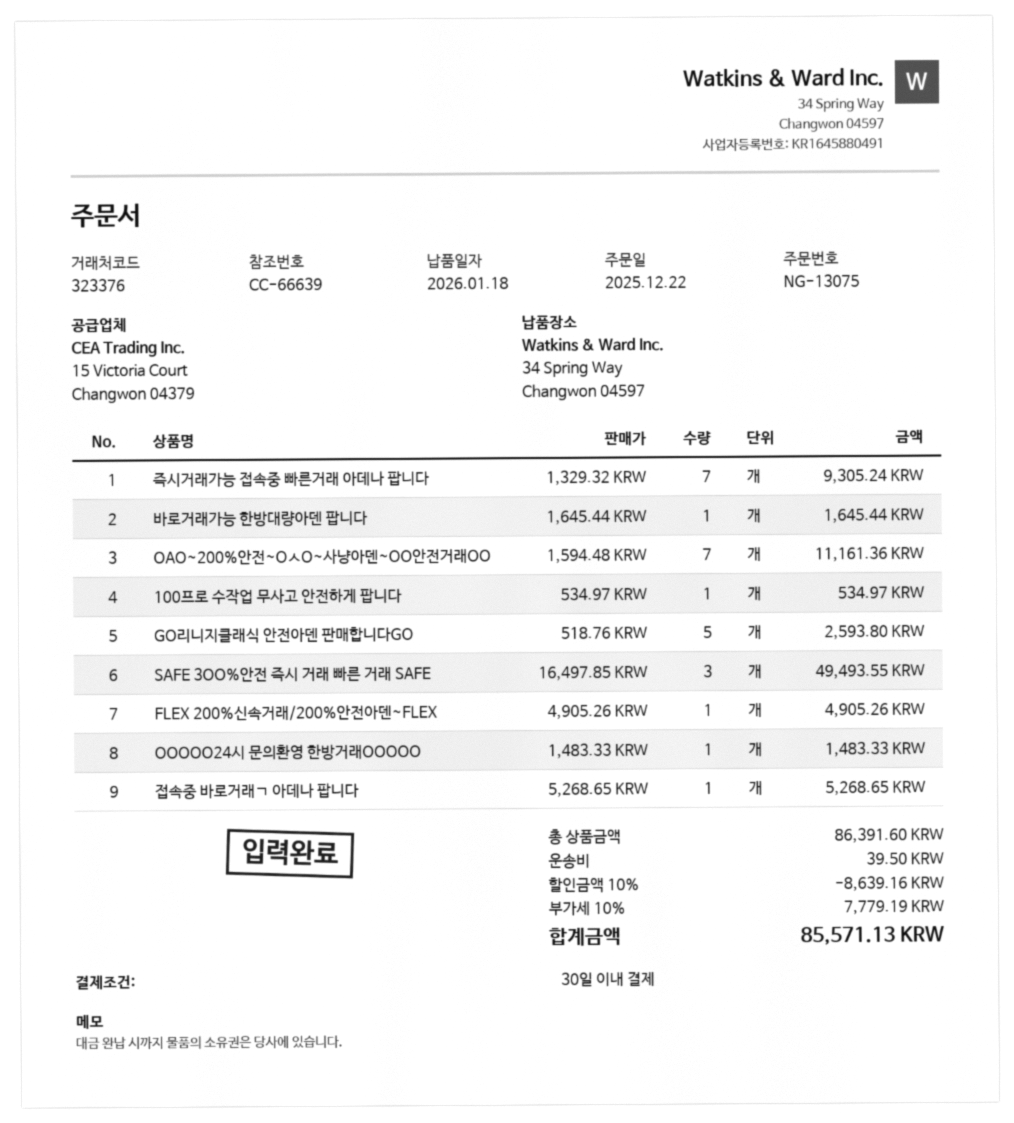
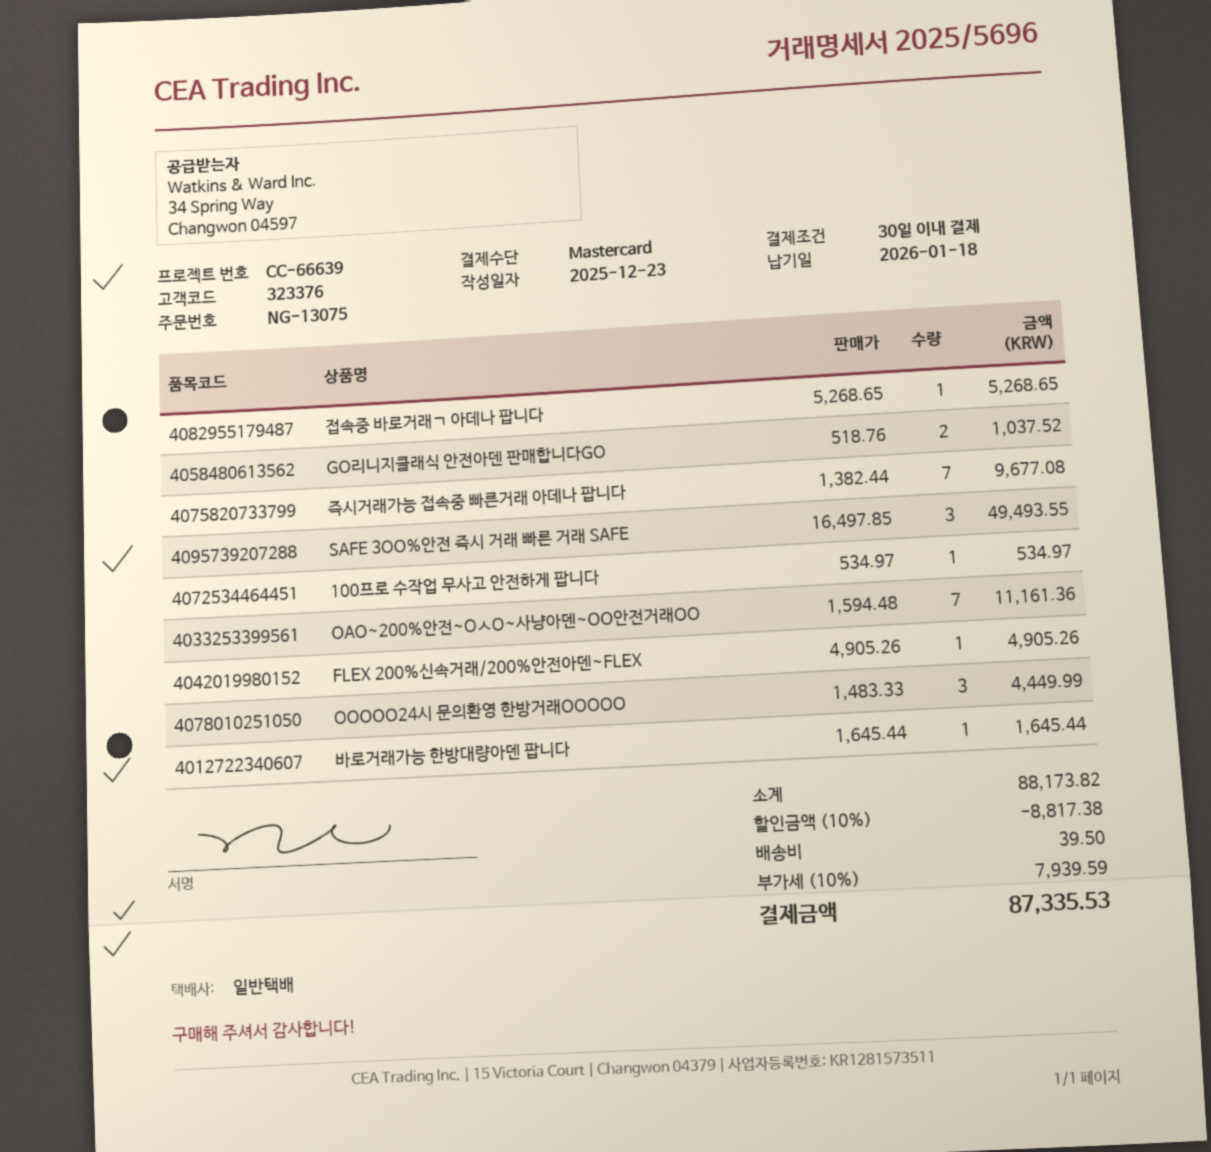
즉시거래가능 접속중 빠른거래 아데나 팝니다: 7 x 1329.32 = 9305.24 -> 7 x 1382.44 = 9677.08
GO리니지클래식 안전아덴 판매합니다GO: 5 x 518.76 = 2593.80 -> 2 x 518.76 = 1037.52
OOOOO24시 문의환영 한방거래OOOOO: 1 x 1483.33 = 1483.33 -> 3 x 1483.33 = 4449.99
subtotal: 86391.60 -> 88173.82
discount: 10% = 8639.16 -> 10% = 8817.38
tax: 10% = 7779.19 -> 10% = 7939.59
total: 85571.13 -> 87335.53

